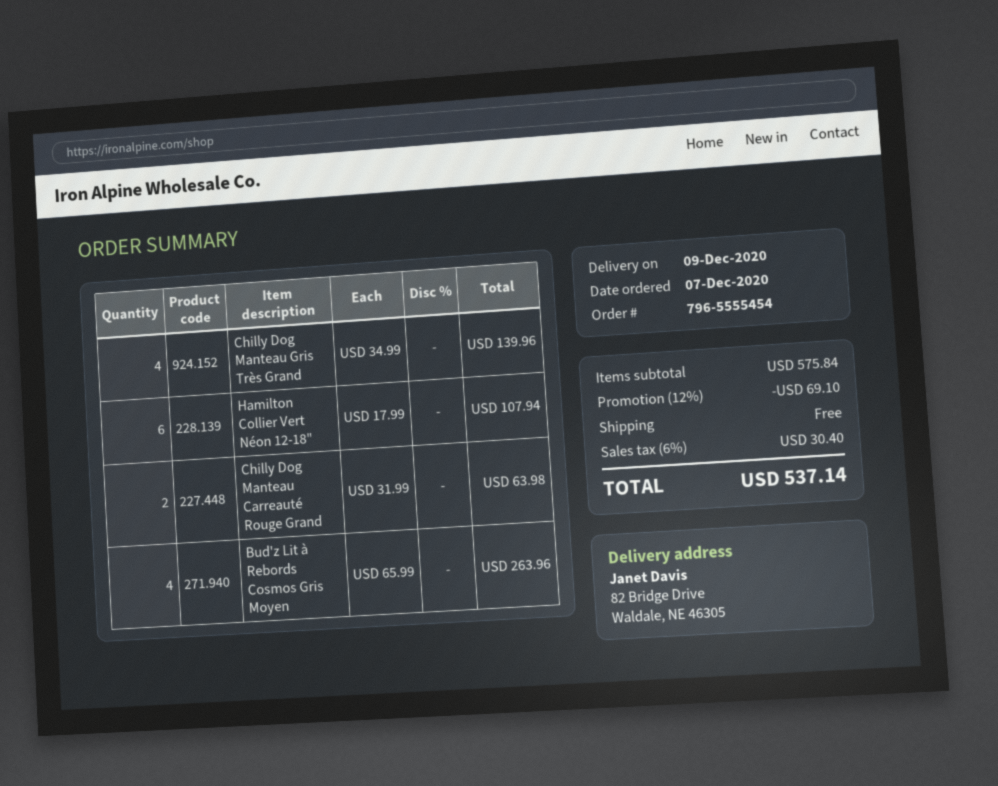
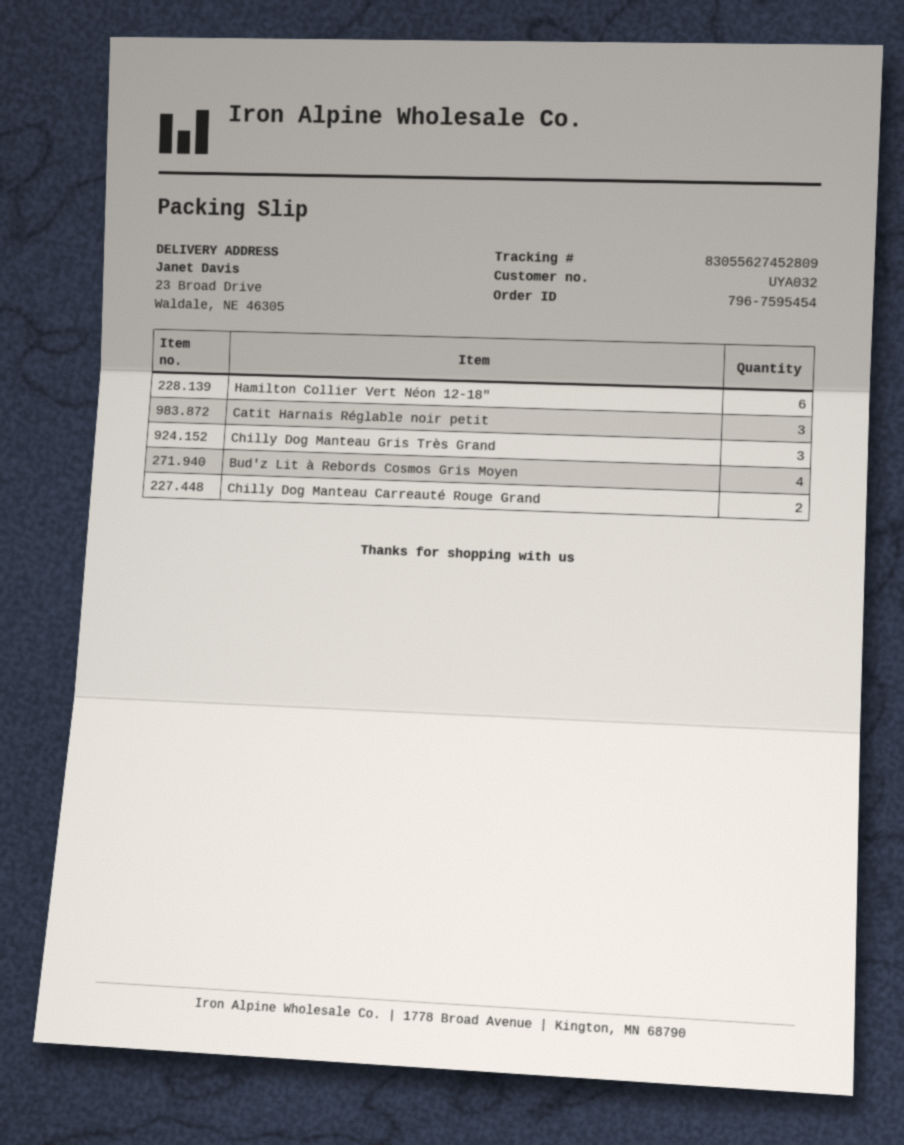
order number: 796-5555454 -> 796-7595454
ship to: 82 Bridge Drive, Waldale, NE 46305 -> 23 Broad Drive, Waldale, NE 46305
Chilly Dog Manteau Gris Très Grand: 4 -> 3
Catit Harnais Réglable noir petit: none -> 3

